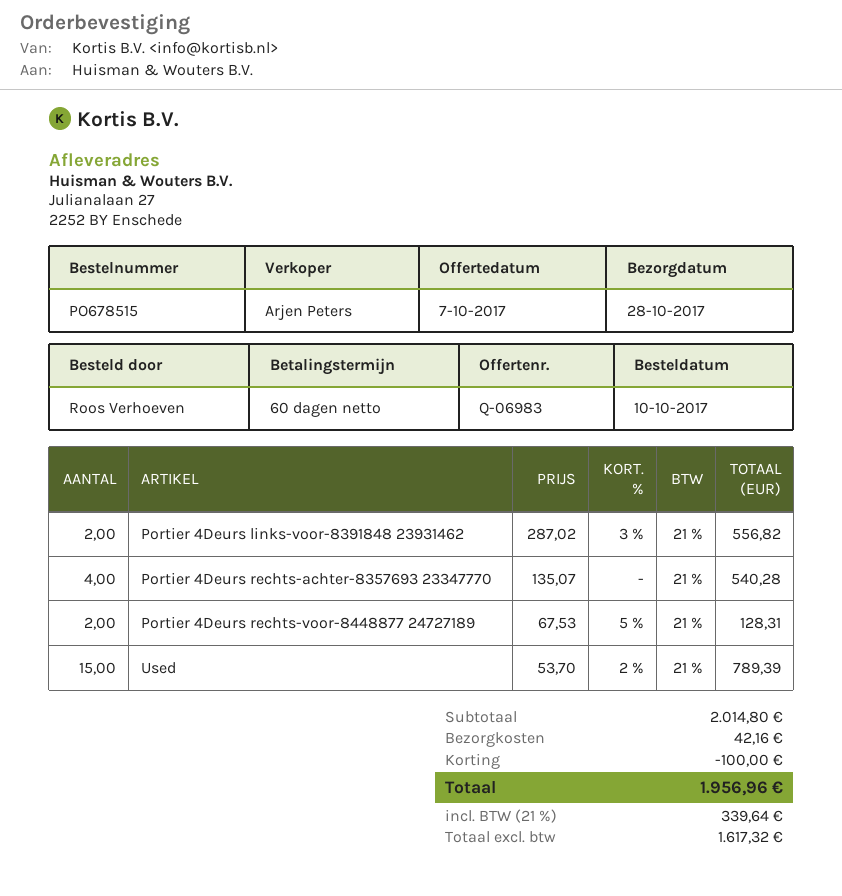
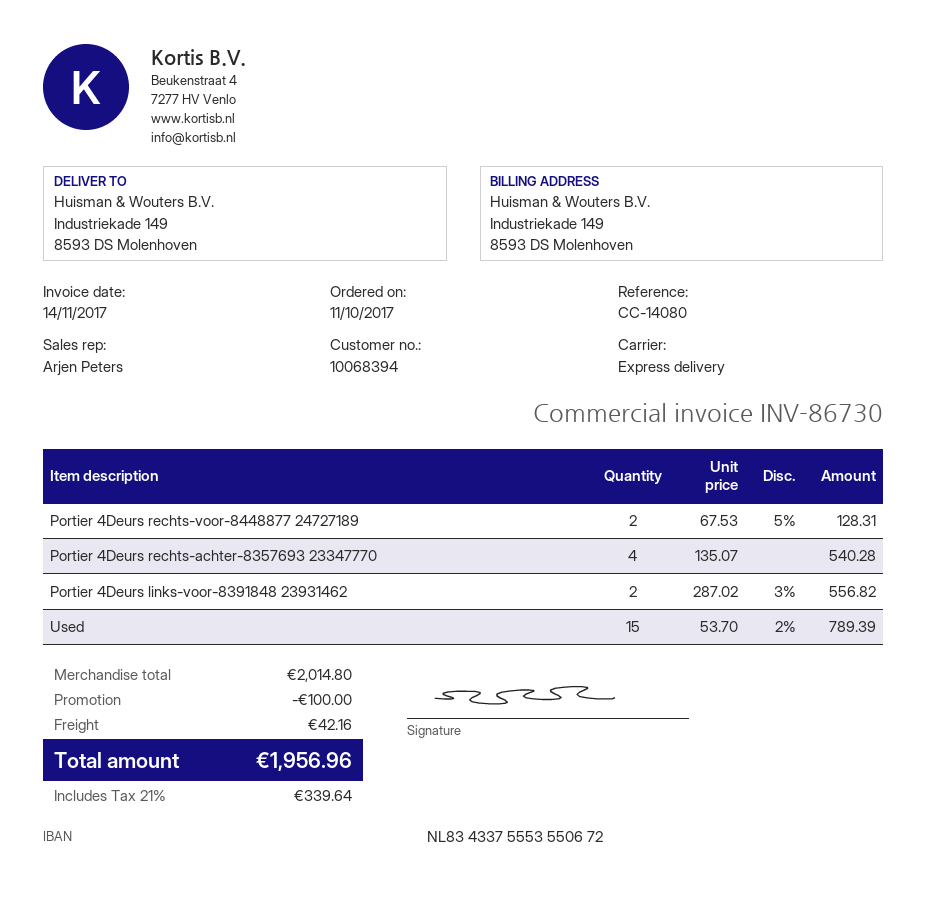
order date: 2017-10-10 -> 2017-10-11
ship to: Julianalaan 27, 2252 BY Enschede -> Industriekade 149, 8593 DS Molenhoven

